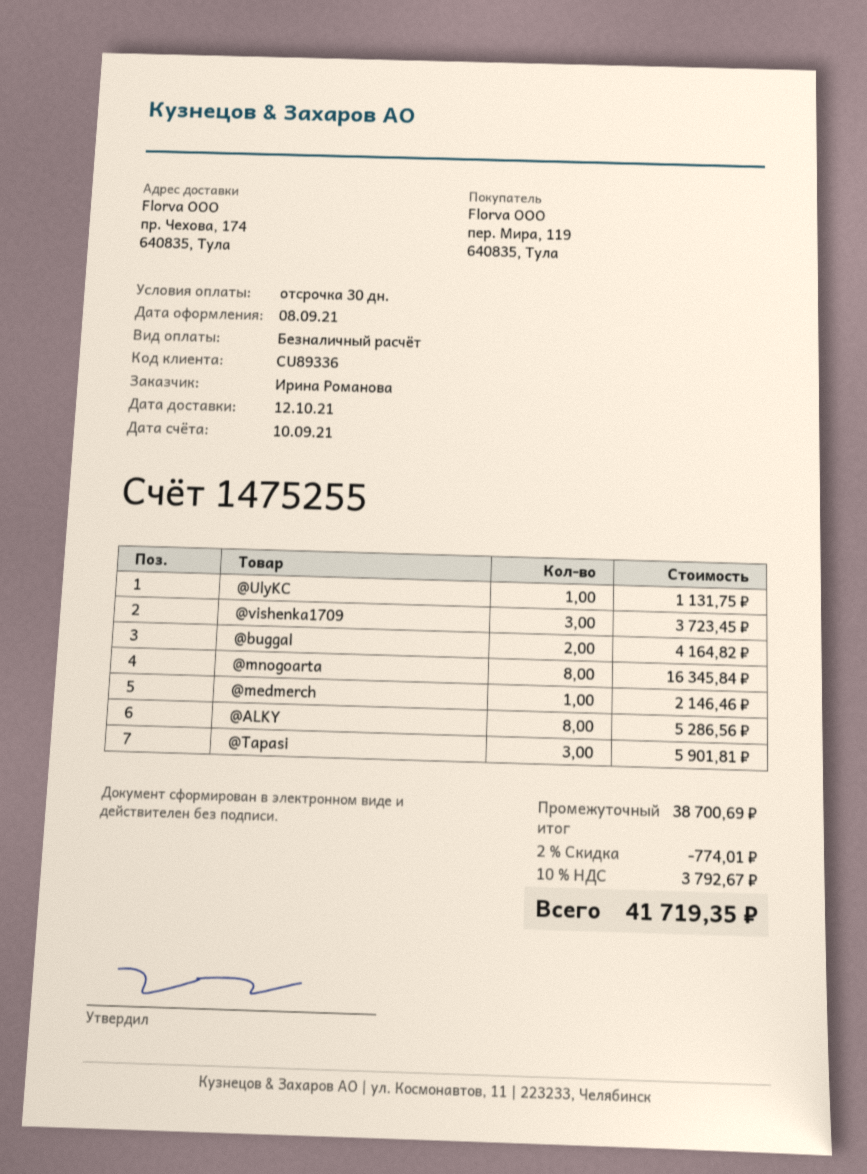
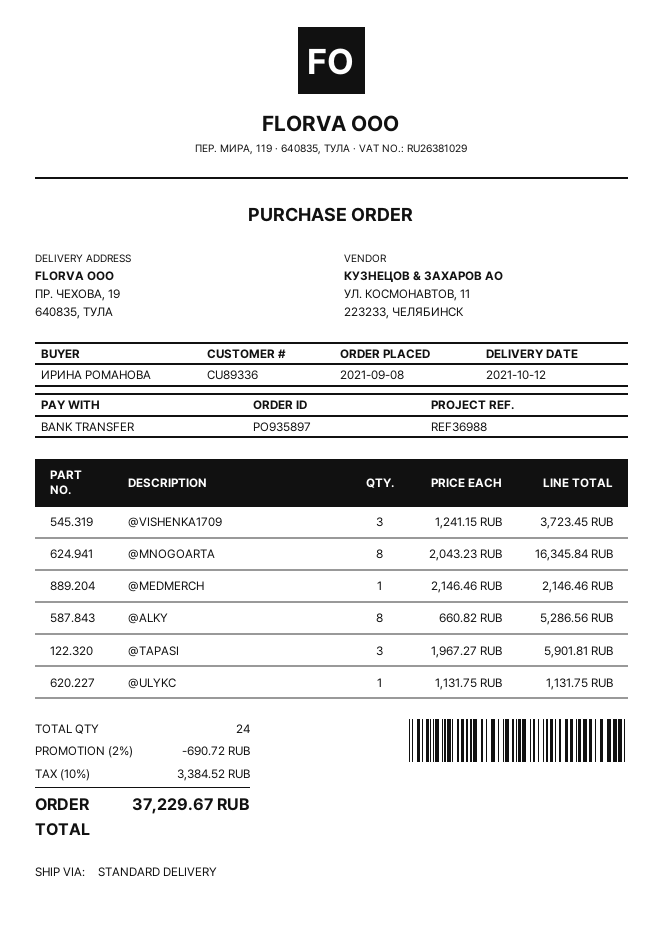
ship to: пр. Чехова, 174, 640835, Тула -> ПР. ЧЕХОВА, 19, 640835, ТУЛА
@buggal: 2 for 4164.82 -> none
discount: 2% = 774.01 -> 2% = 690.72
tax: 10% = 3792.67 -> 10% = 3384.52
total: 41719.35 -> 37229.67

